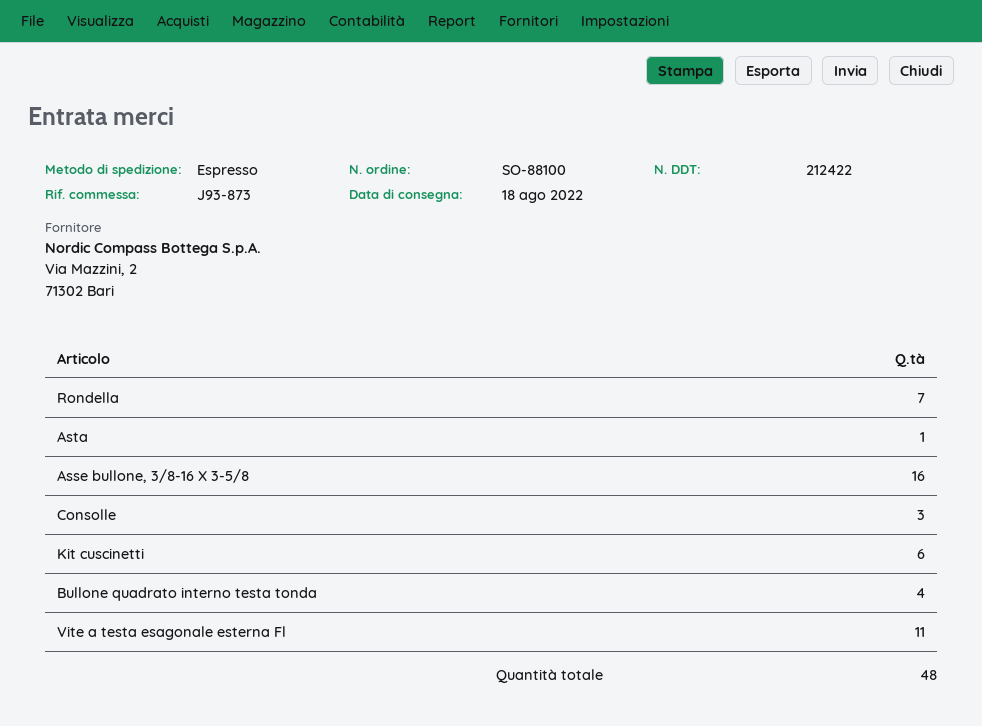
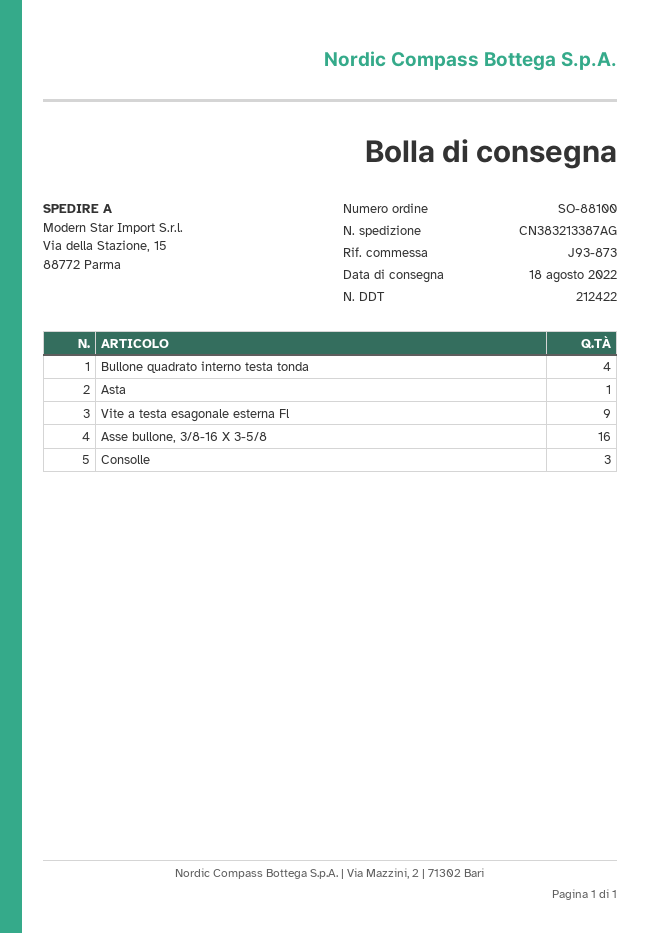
Rondella: 7 -> none
Kit cuscinetti: 6 -> none
Vite a testa esagonale esterna Fl: 11 -> 9

